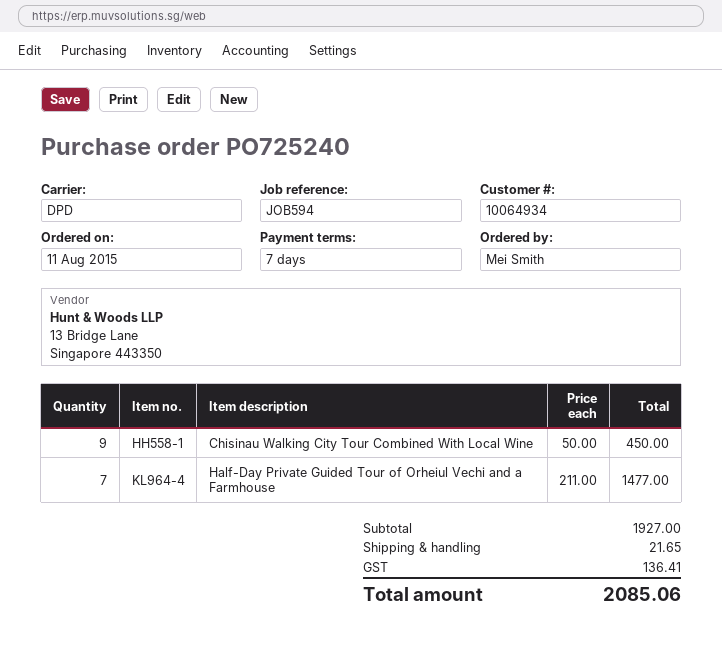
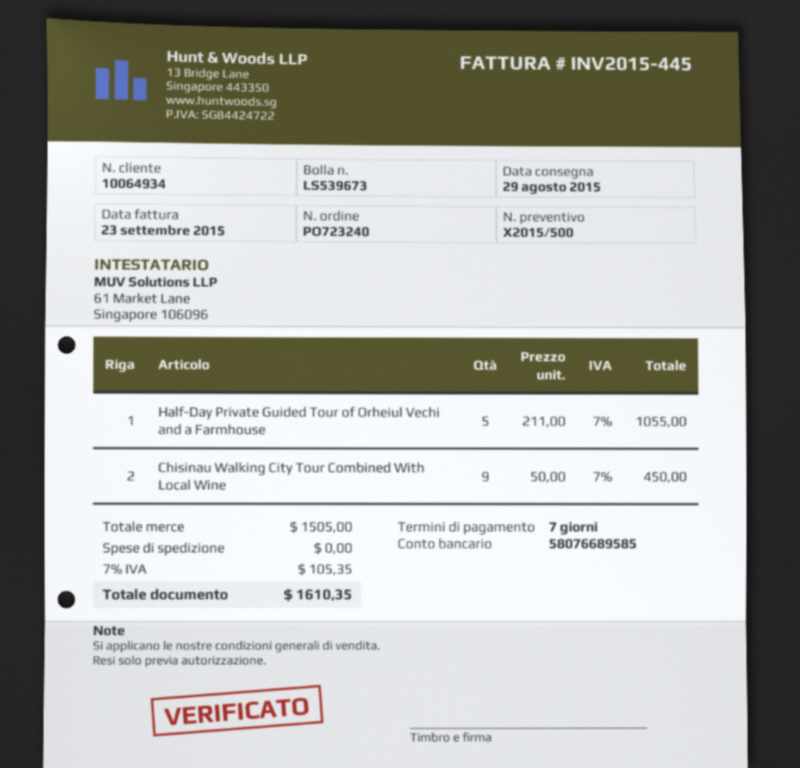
order number: PO725240 -> PO723240
Half-Day Private Guided Tour of Orheiul Vechi and a Farmhouse: 7 x 211.00 = 1477.00 -> 5 x 211.00 = 1055.00
subtotal: 1927.00 -> 1505.00
shipping: 21.65 -> 0.00
tax: 136.41 -> 105.35
total: 2085.06 -> 1610.35

